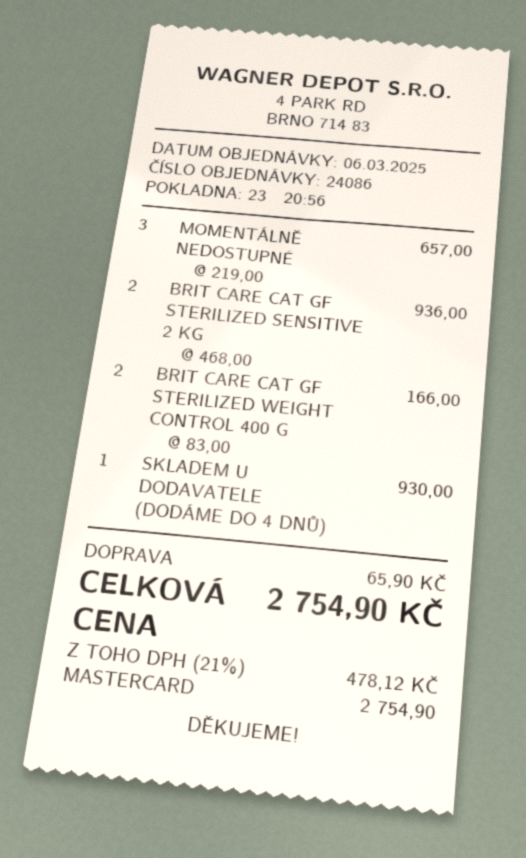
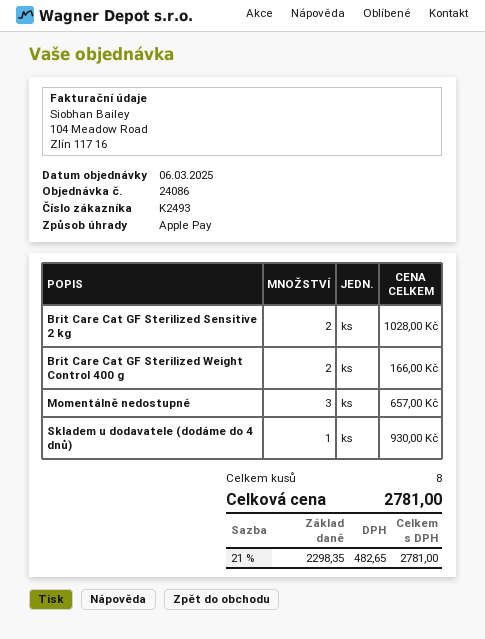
payment method: Mastercard -> Apple Pay
BRIT CARE CAT GF STERILIZED SENSITIVE 2 KG: 2 for 936.00 -> 2 for 1028.00
shipping: 65.90 -> none
tax: 21% = 478.12 -> 21% = 482.65
total: 2754.90 -> 2781.00

